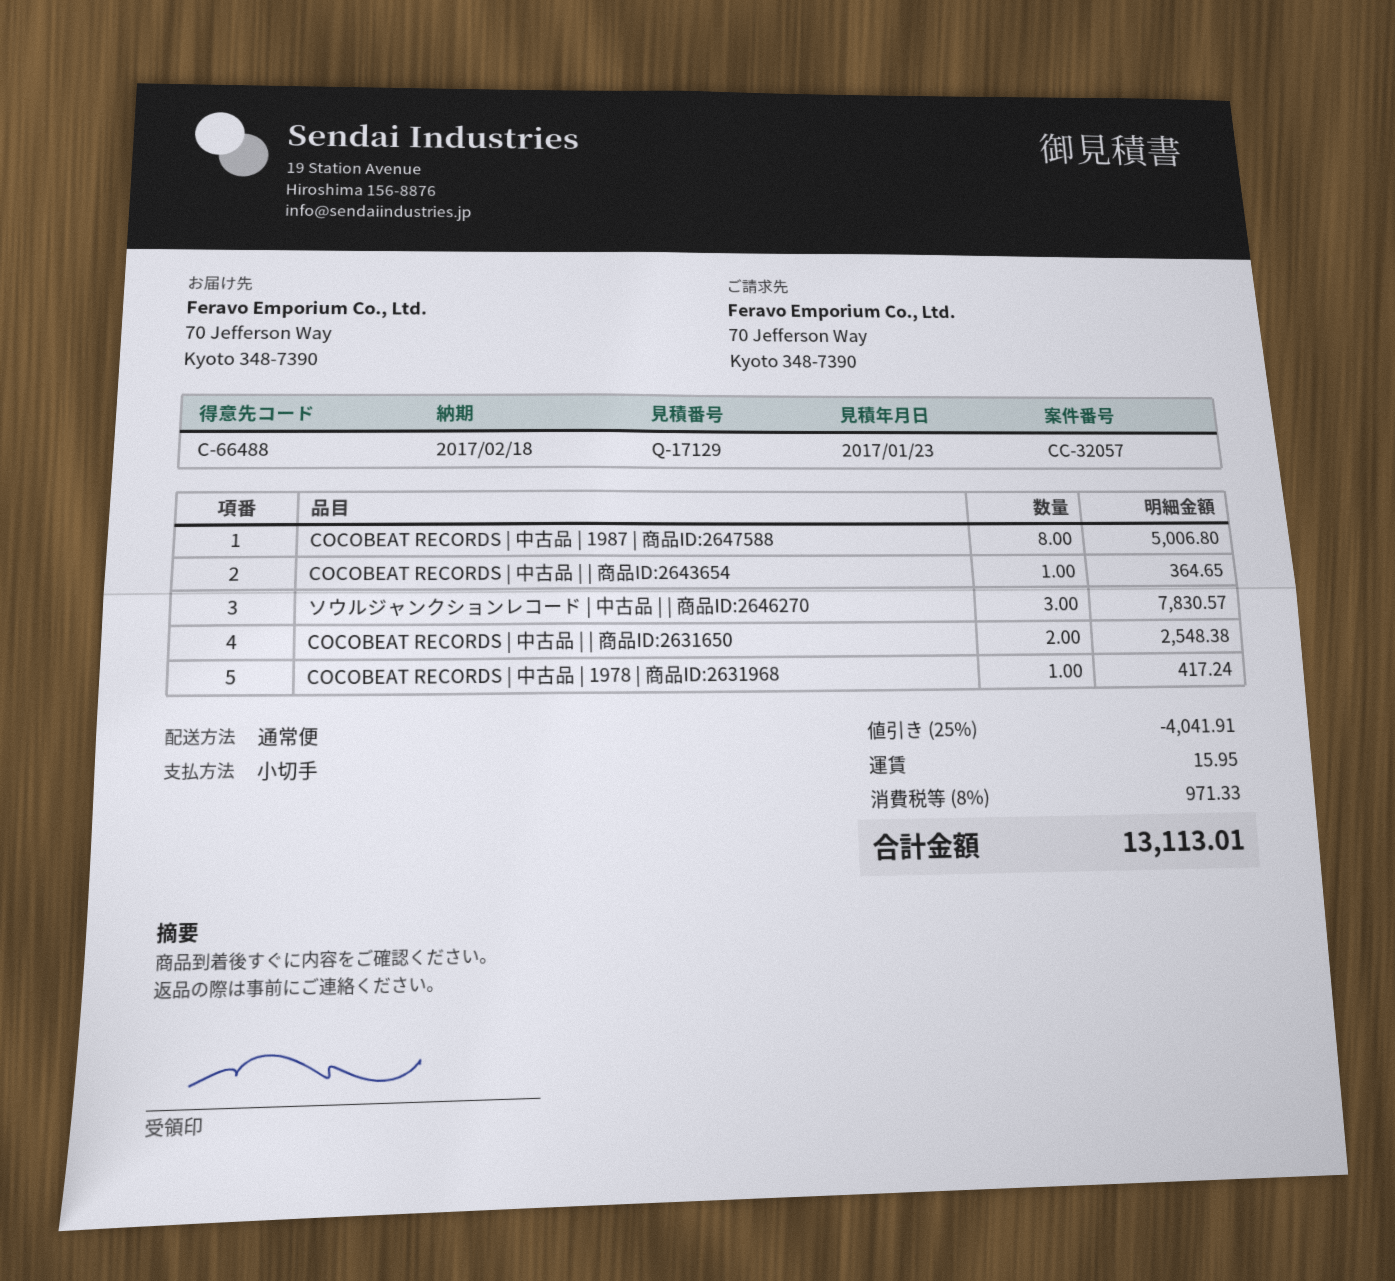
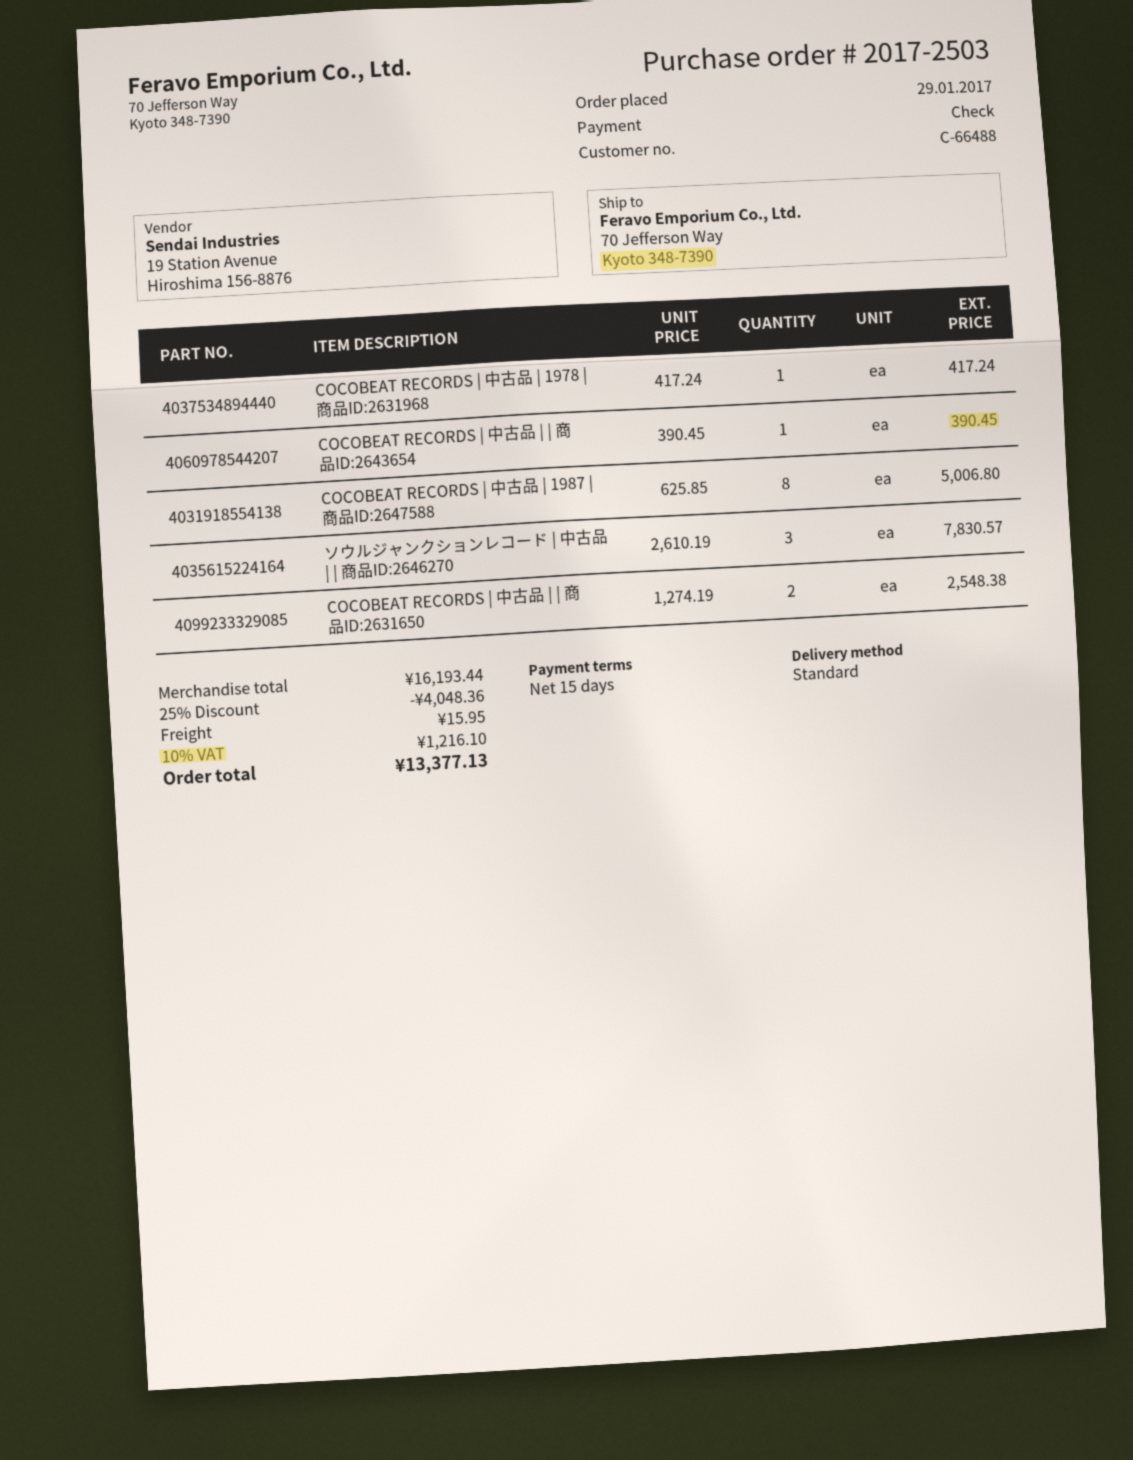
COCOBEAT RECORDS | 中古品 | | 商品ID:2643654: 1 for 364.65 -> 1 for 390.45
discount: 25% = 4041.91 -> 25% = 4048.36
tax: 8% = 971.33 -> 10% = 1216.10
total: 13113.01 -> 13377.13

